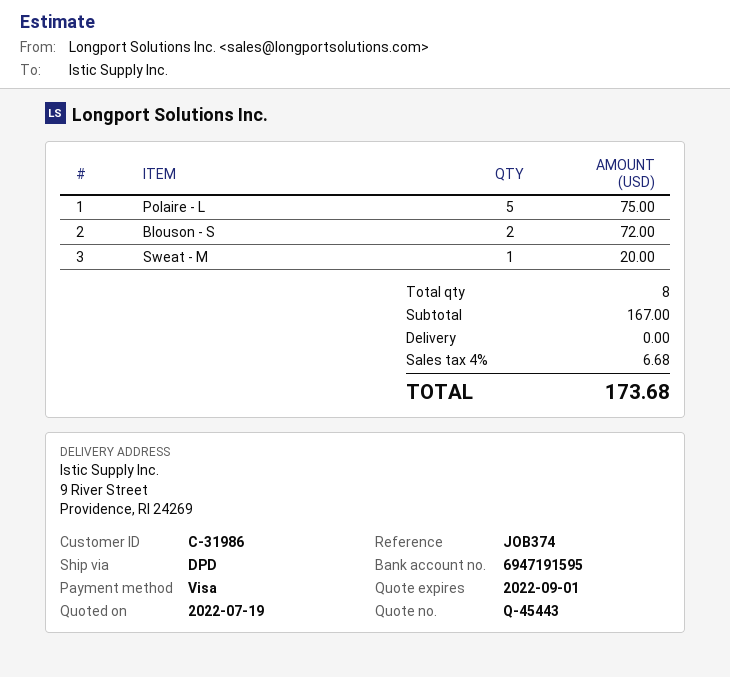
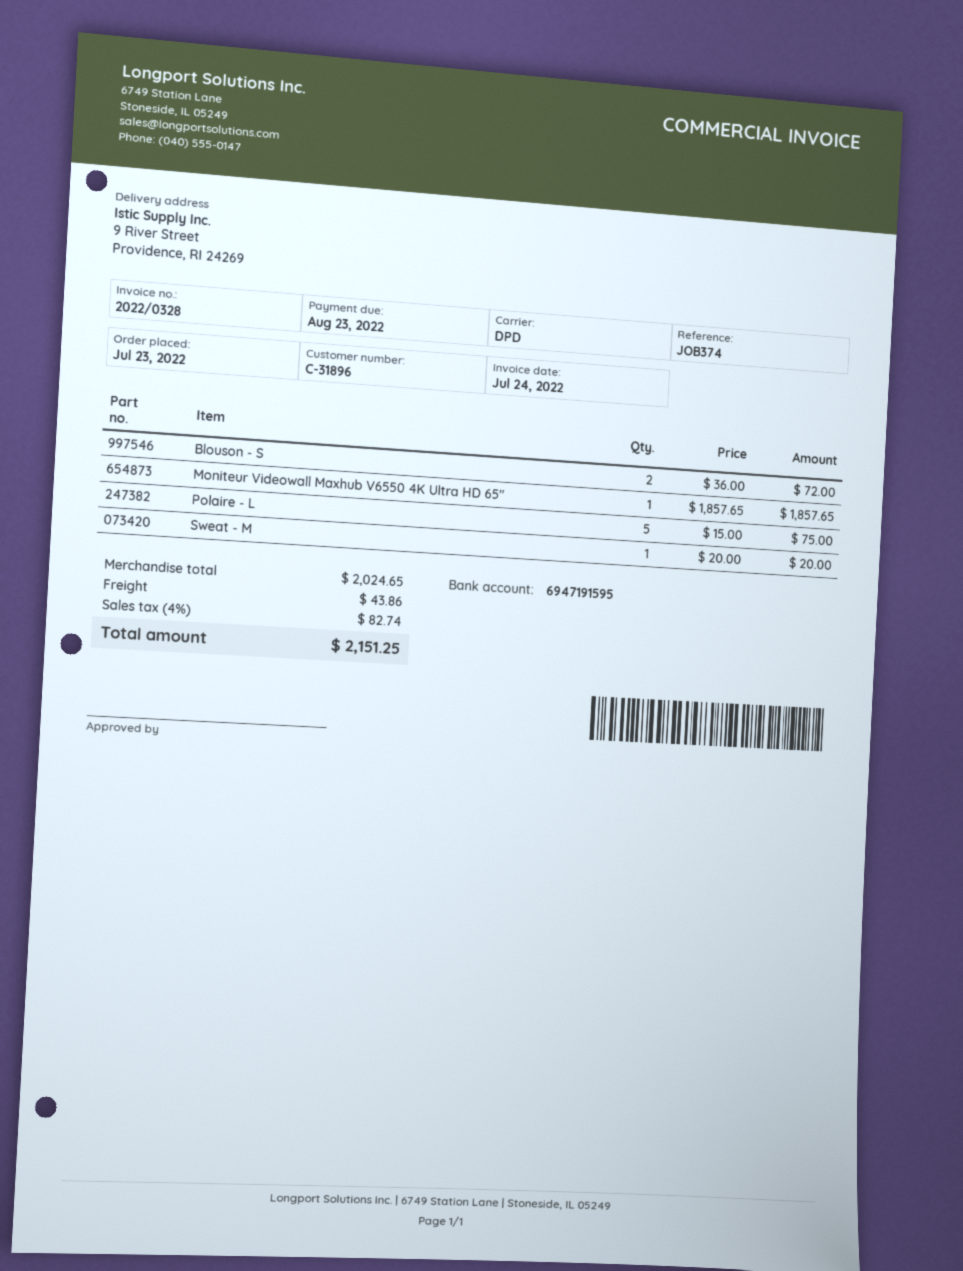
customer number: C-31986 -> C-31896
Moniteur Videowall Maxhub V6550 4K Ultra HD 65": none -> 1 for 1857.65
subtotal: 167.00 -> 2024.65
shipping: 0.00 -> 43.86
tax: 4% = 6.68 -> 4% = 82.74
total: 173.68 -> 2151.25

